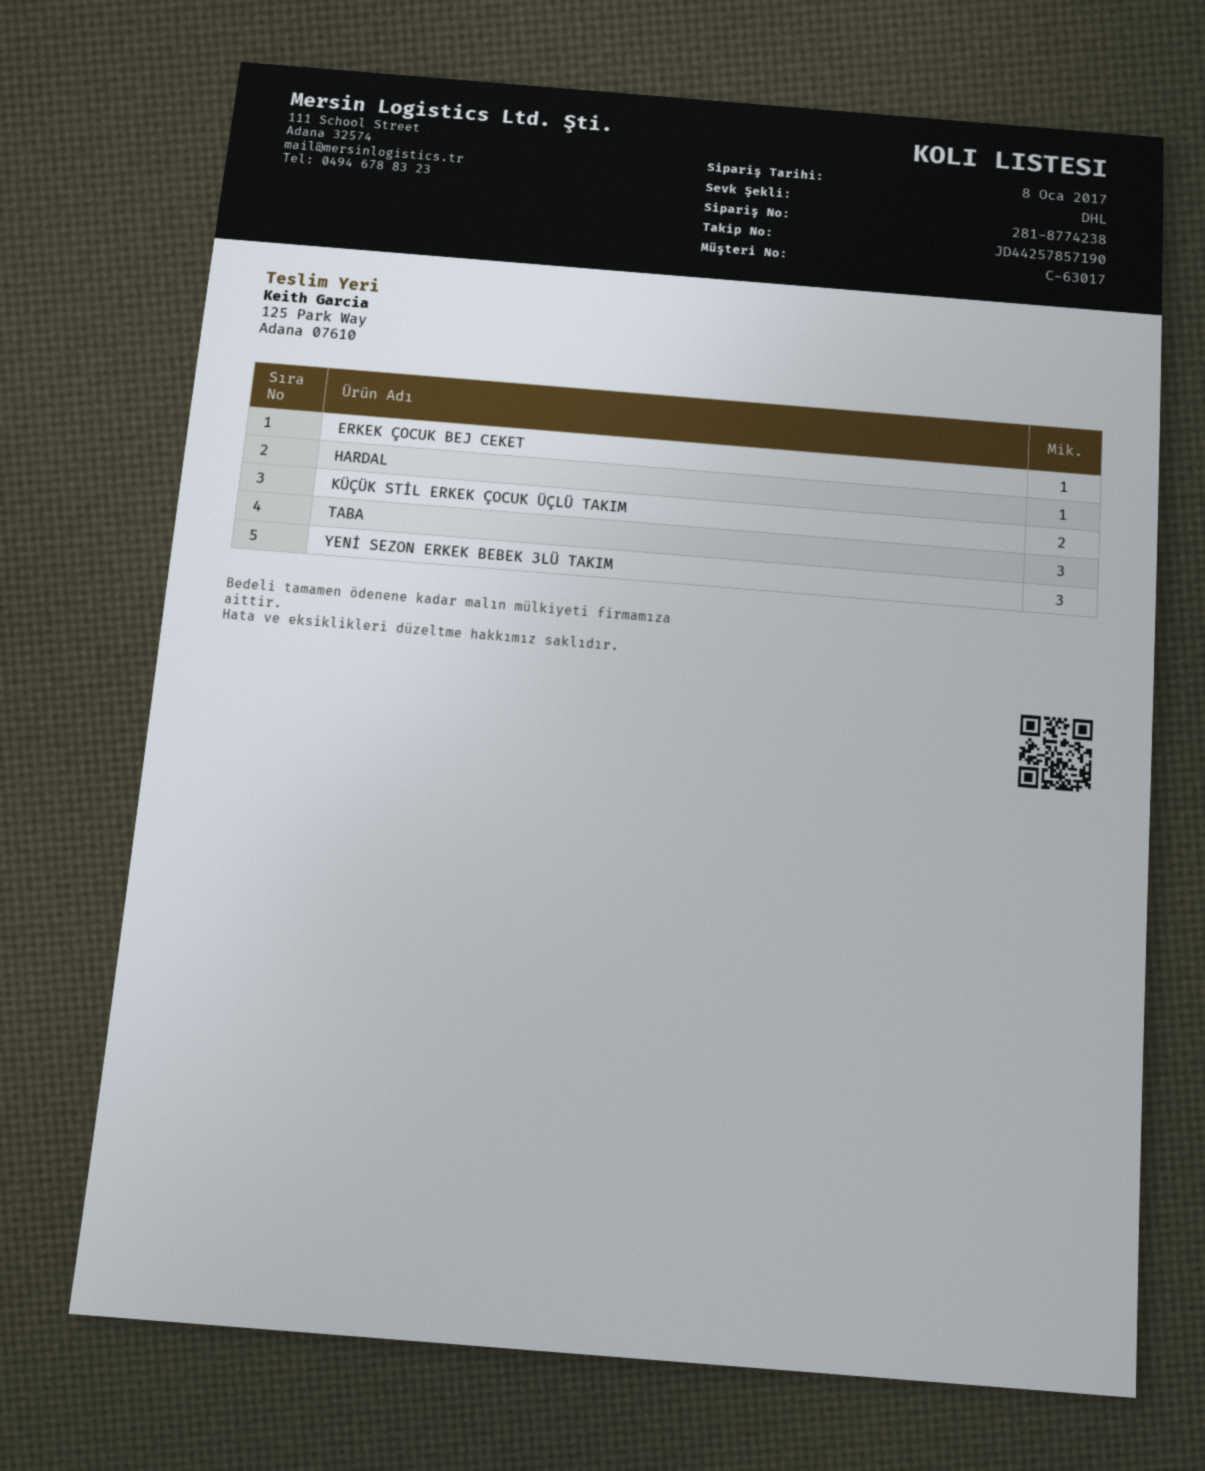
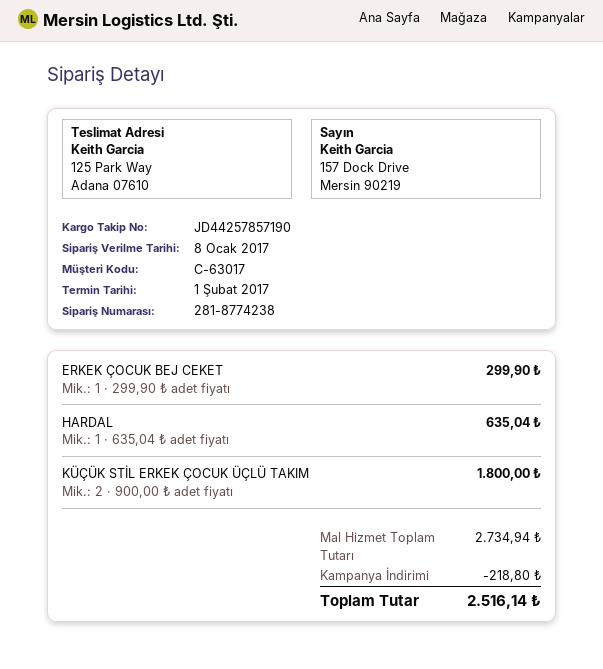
TABA: 3 -> none
YENİ SEZON ERKEK BEBEK 3LÜ TAKIM: 3 -> none

